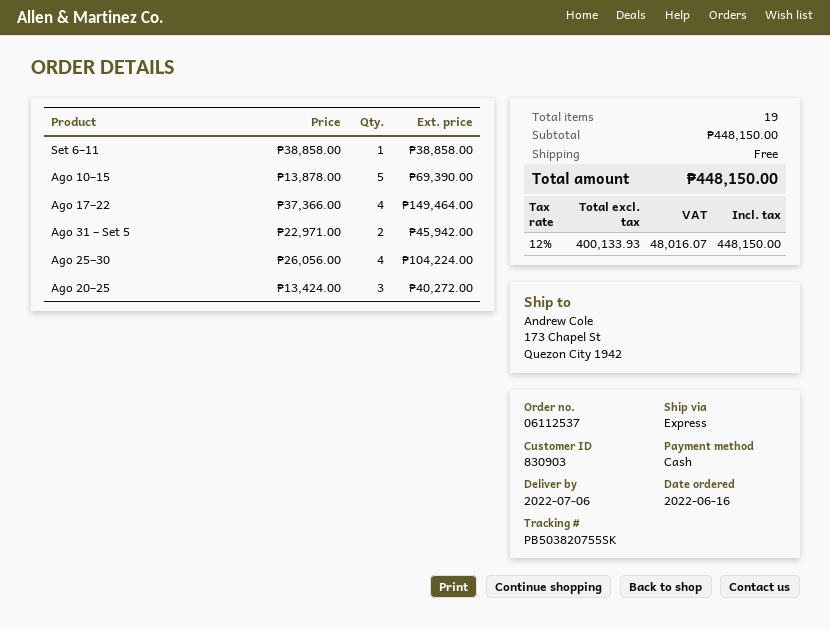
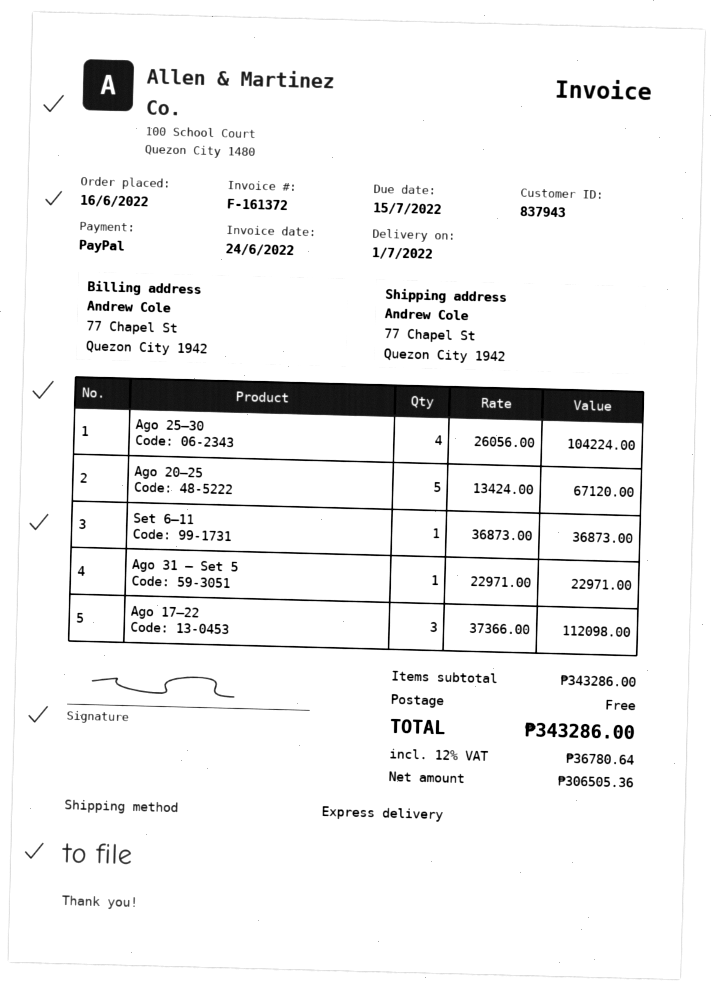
delivery date: 2022-07-06 -> 2022-07-01
customer number: 830903 -> 837943
payment method: cash -> PayPal
ship to: 173 Chapel St, Quezon City 1942 -> 77 Chapel St, Quezon City 1942
Set 6–11: 1 x 38858.00 = 38858.00 -> 1 x 36873.00 = 36873.00
Ago 10–15: 5 x 13878.00 = 69390.00 -> none
Ago 17–22: 4 x 37366.00 = 149464.00 -> 3 x 37366.00 = 112098.00
Ago 31 – Set 5: 2 x 22971.00 = 45942.00 -> 1 x 22971.00 = 22971.00
Ago 20–25: 3 x 13424.00 = 40272.00 -> 5 x 13424.00 = 67120.00
subtotal: 448150.00 -> 343286.00
net: 400133.93 -> 306505.36
tax: 12% = 48016.07 -> 12% = 36780.64
total: 448150.00 -> 343286.00

